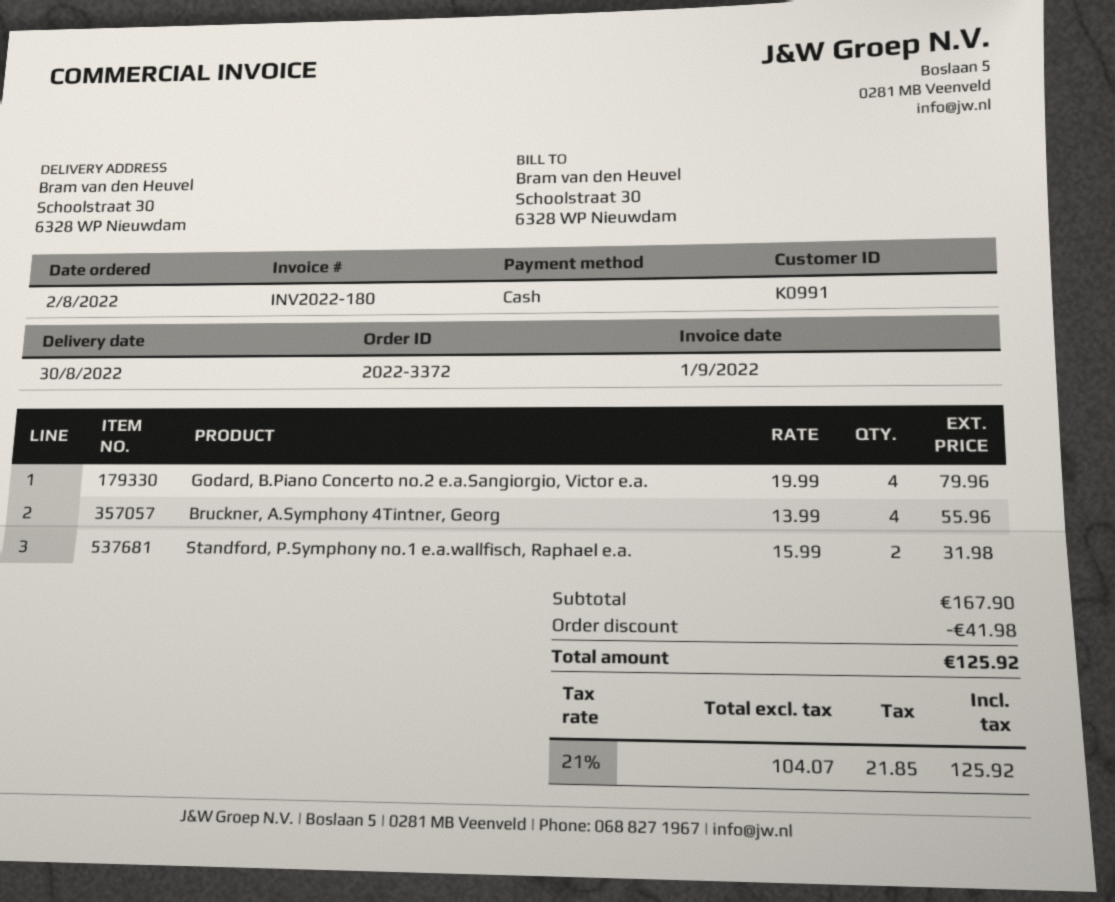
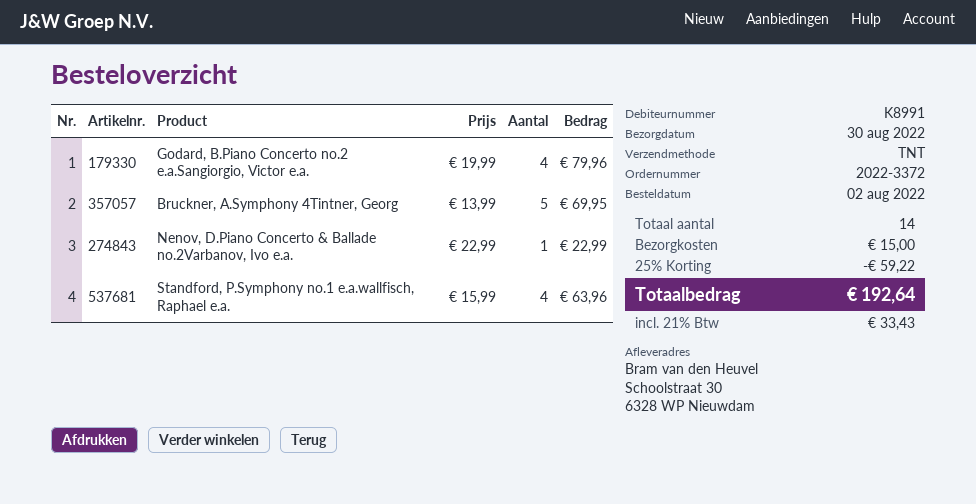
customer number: K0991 -> K8991
Bruckner, A.Symphony 4Tintner, Georg: 4 x 13.99 = 55.96 -> 5 x 13.99 = 69.95
Standford, P.Symphony no.1 e.a.wallfisch, Raphael e.a.: 2 x 15.99 = 31.98 -> 4 x 15.99 = 63.96
Nenov, D.Piano Concerto & Ballade no.2Varbanov, Ivo e.a.: none -> 1 x 22.99 = 22.99
discount: 41.98 -> 59.22
shipping: none -> 15.00
tax: 21% = 21.85 -> 21% = 33.43
total: 125.92 -> 192.64

